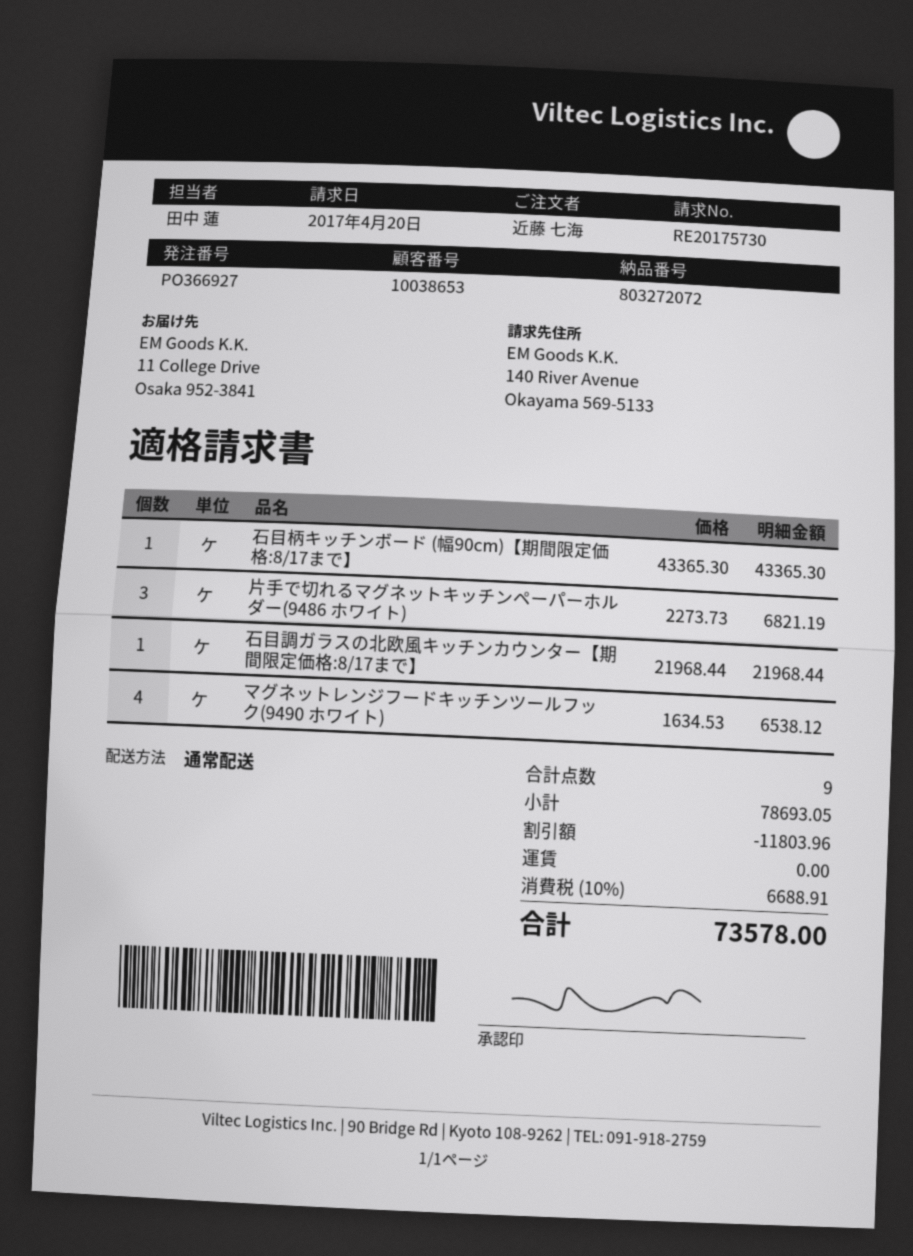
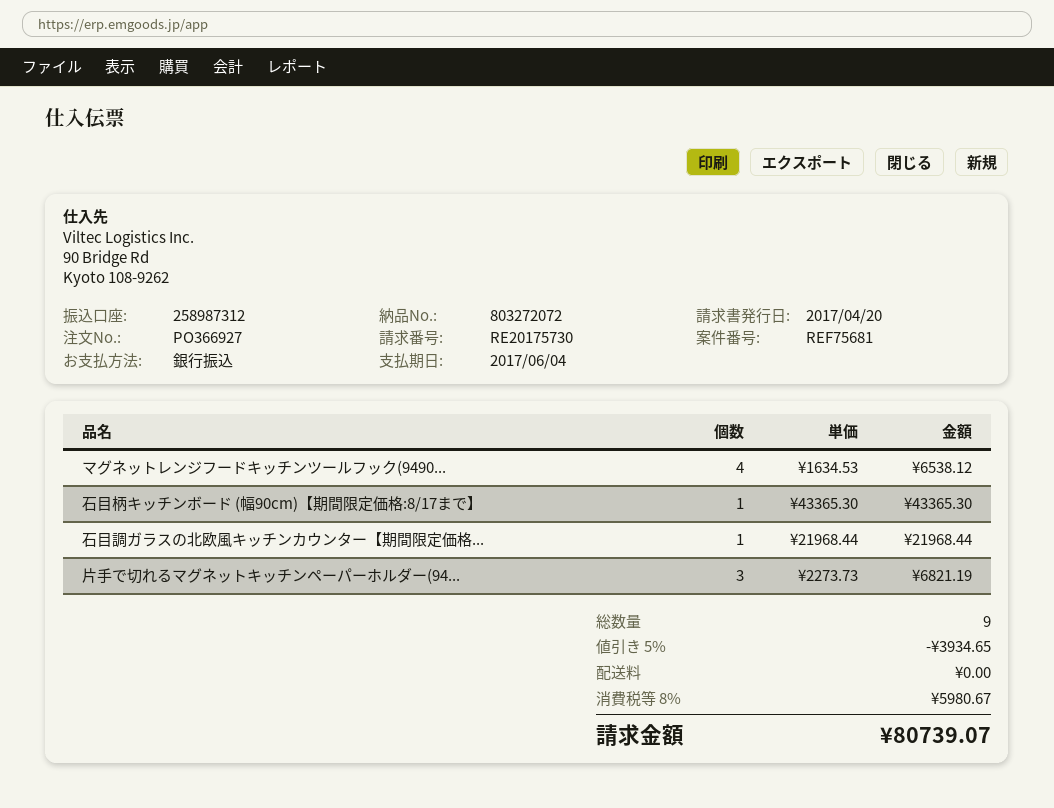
discount: 11803.96 -> 3934.65
tax: 10% = 6688.91 -> 8% = 5980.67
total: 73578.00 -> 80739.07

